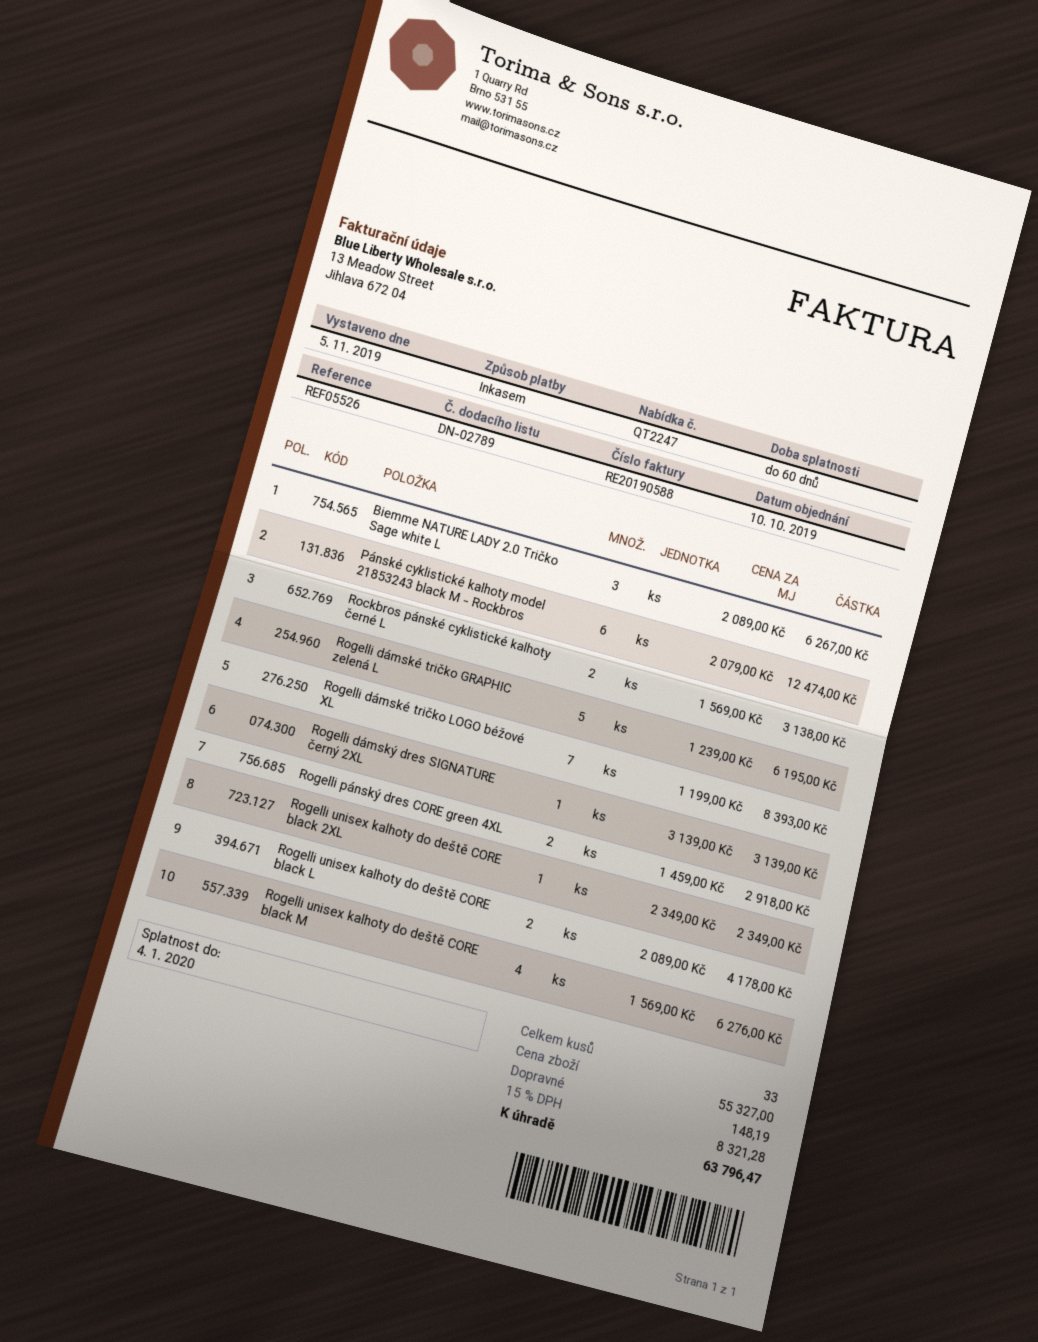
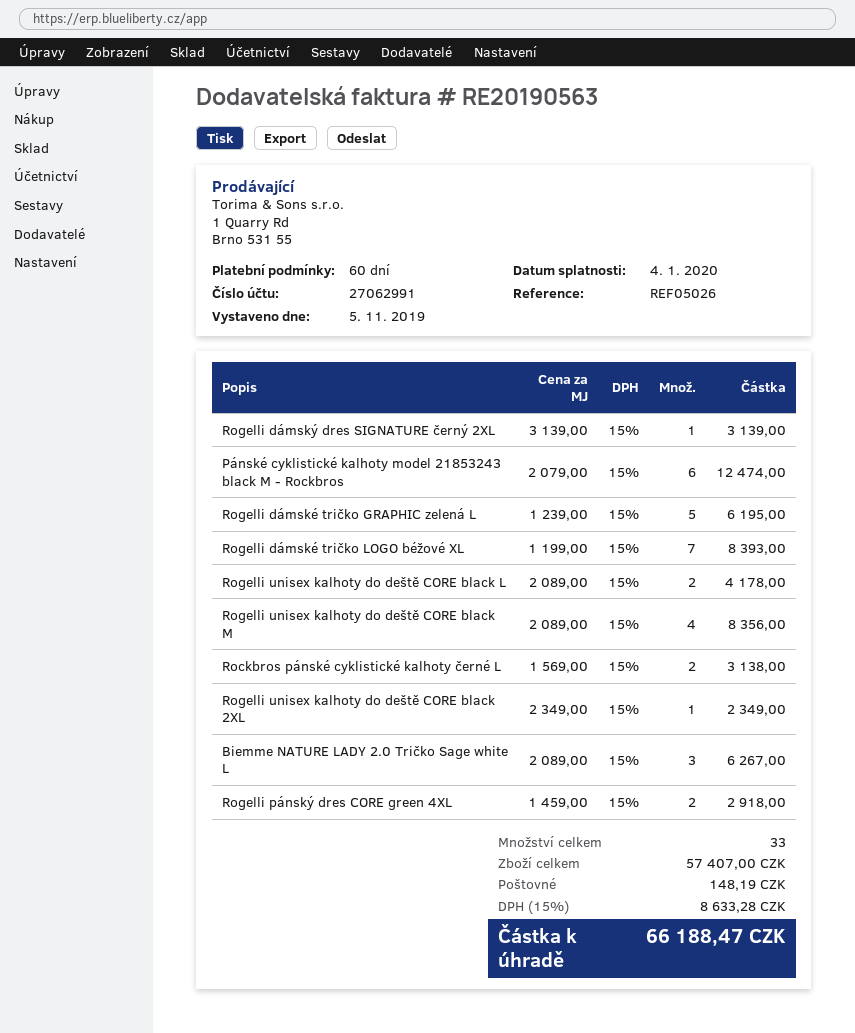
invoice number: RE20190588 -> RE20190563
reference: REF05526 -> REF05026
Rogelli unisex kalhoty do deště CORE black M: 4 x 1569.00 = 6276.00 -> 4 x 2089.00 = 8356.00
subtotal: 55327.00 -> 57407.00
tax: 15% = 8321.28 -> 15% = 8633.28
total: 63796.47 -> 66188.47

